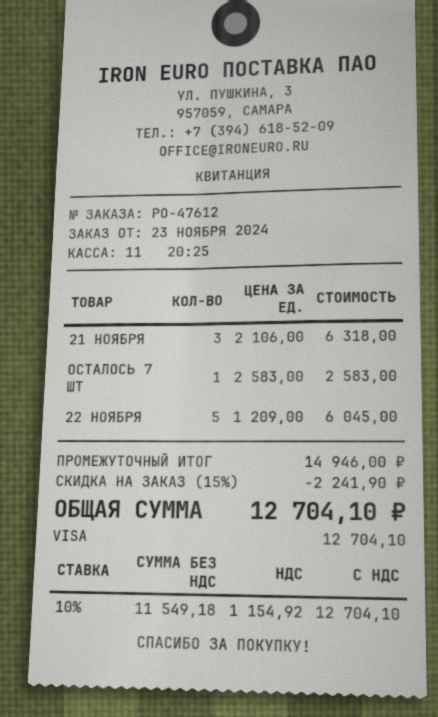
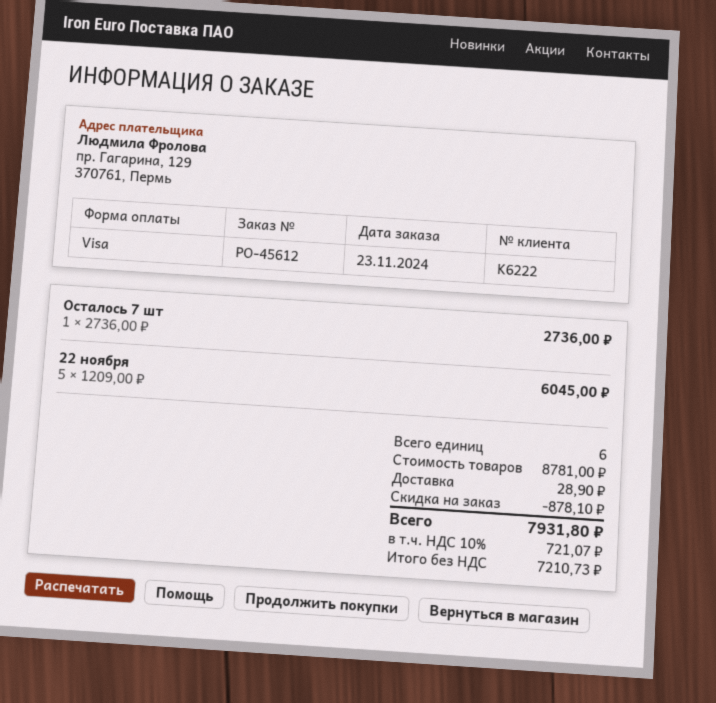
order number: PO-47612 -> PO-45612
21 НОЯБРЯ: 3 x 2106.00 = 6318.00 -> none
ОСТАЛОСЬ 7 ШТ: 1 x 2583.00 = 2583.00 -> 1 x 2736.00 = 2736.00
subtotal: 14946.00 -> 8781.00
discount: 2241.90 -> 878.10
shipping: none -> 28.90
net: 11549.18 -> 7210.73
tax: 10% = 1154.92 -> 10% = 721.07
total: 12704.10 -> 7931.80

